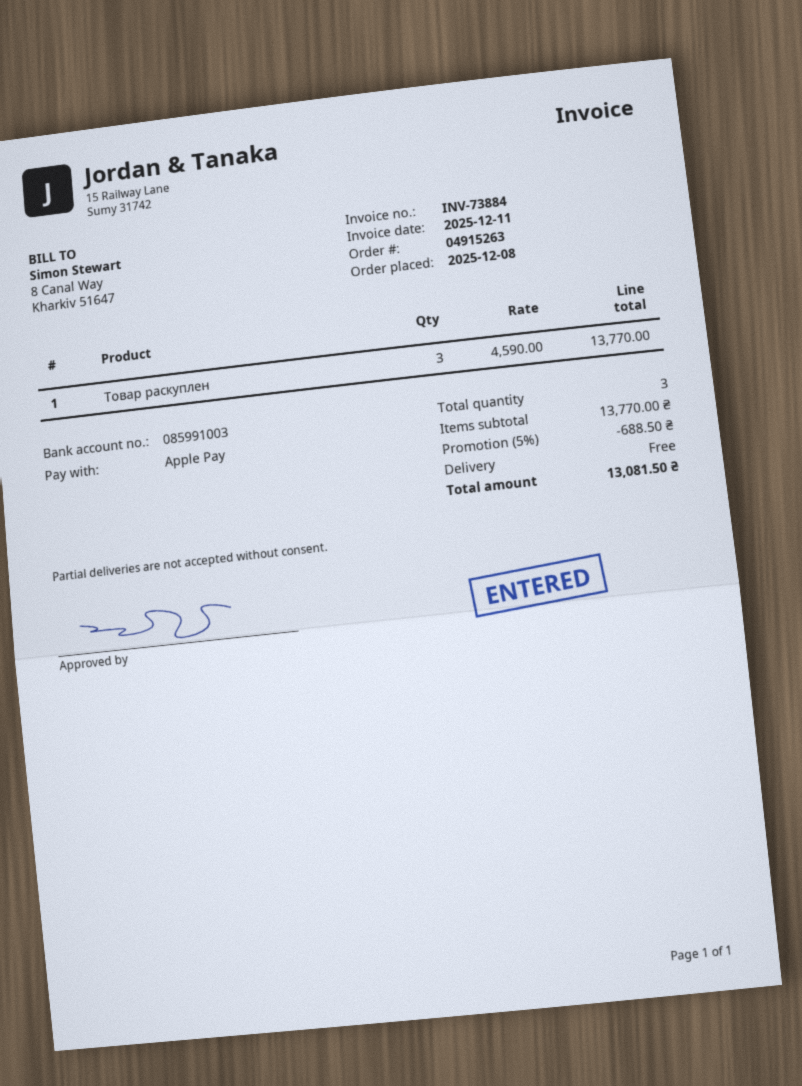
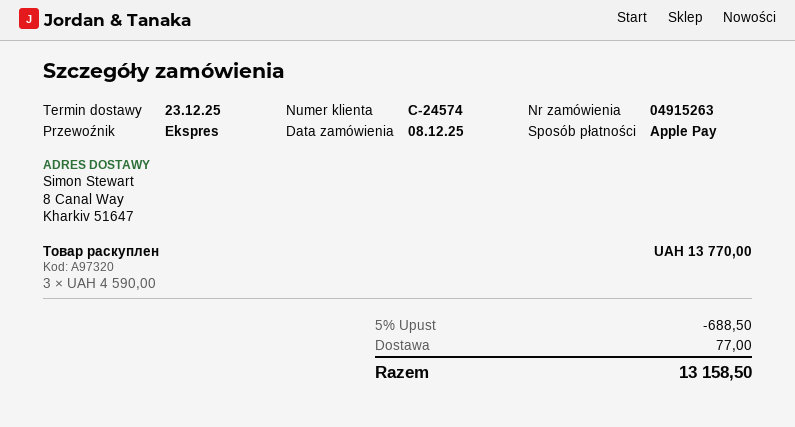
shipping: 0.00 -> 77.00
total: 13081.50 -> 13158.50

